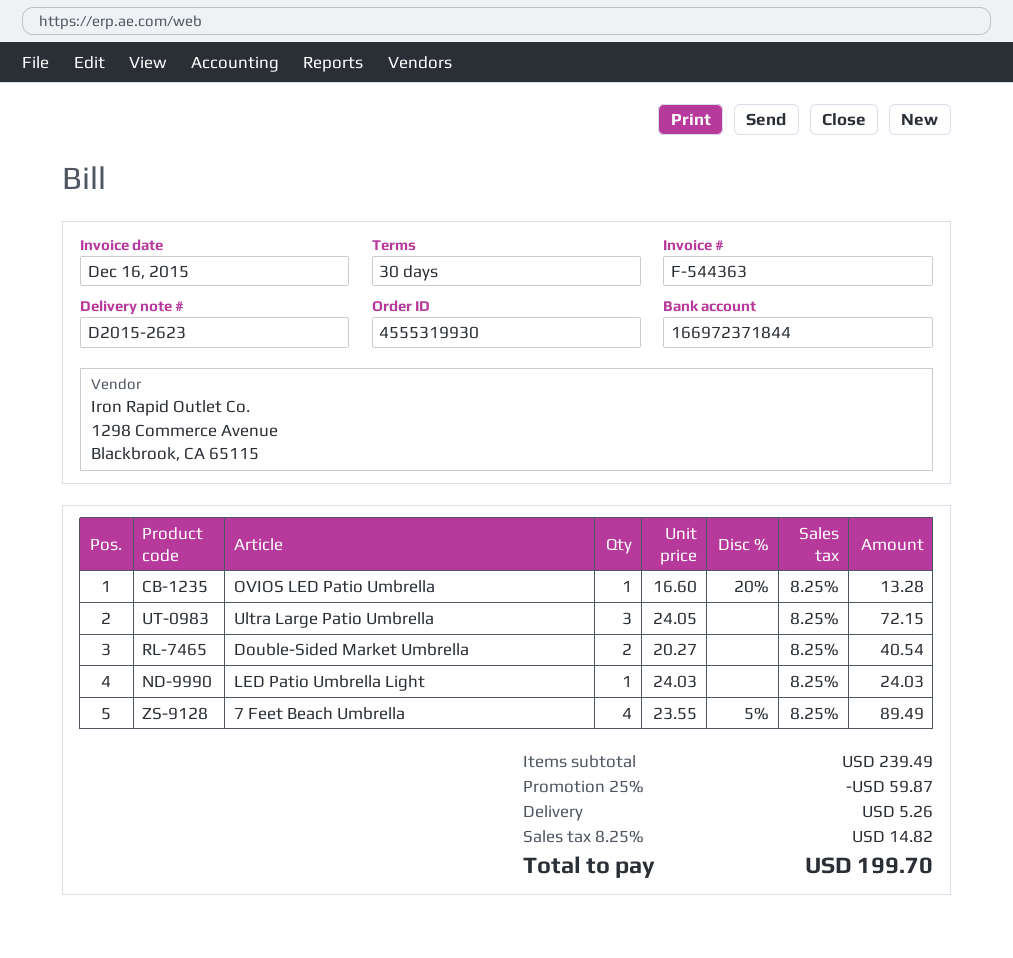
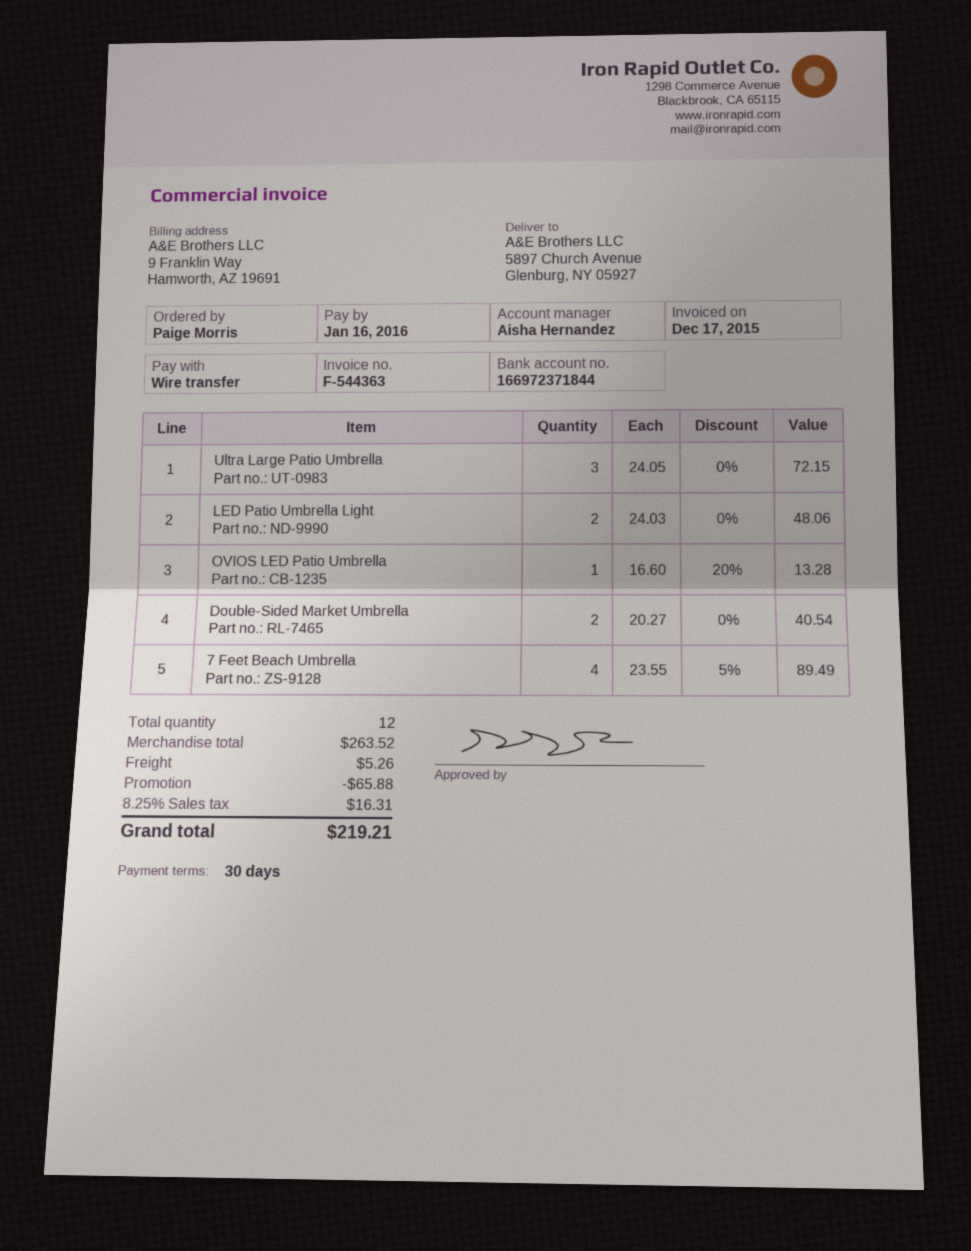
invoice date: 2015-12-16 -> 2015-12-17
LED Patio Umbrella Light: 1 x 24.03 = 24.03 -> 2 x 24.03 = 48.06
subtotal: 239.49 -> 263.52
discount: 59.87 -> 65.88
tax: 8.25% = 14.82 -> 8.25% = 16.31
total: 199.70 -> 219.21

